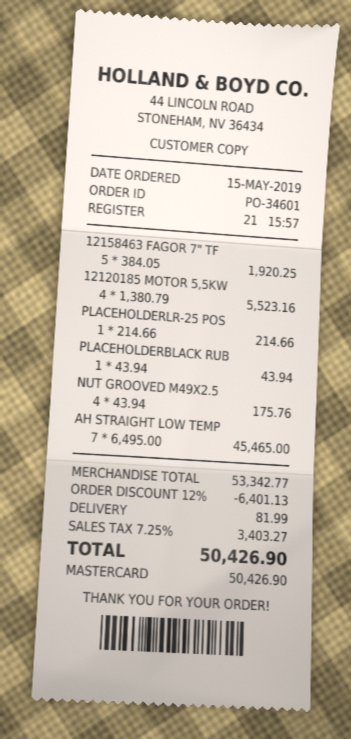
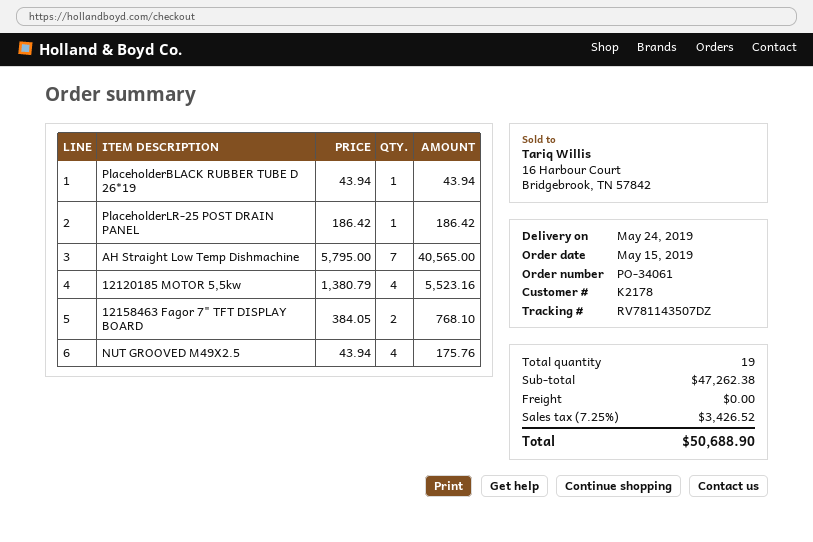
order number: PO-34601 -> PO-34061
12158463 FAGOR 7" TF: 5 x 384.05 = 1920.25 -> 2 x 384.05 = 768.10
PLACEHOLDERLR-25 POS: 1 x 214.66 = 214.66 -> 1 x 186.42 = 186.42
AH STRAIGHT LOW TEMP: 7 x 6495.00 = 45465.00 -> 7 x 5795.00 = 40565.00
subtotal: 53342.77 -> 47262.38
discount: 12% = 6401.13 -> none
shipping: 81.99 -> 0.00
tax: 7.25% = 3403.27 -> 7.25% = 3426.52
total: 50426.90 -> 50688.90

